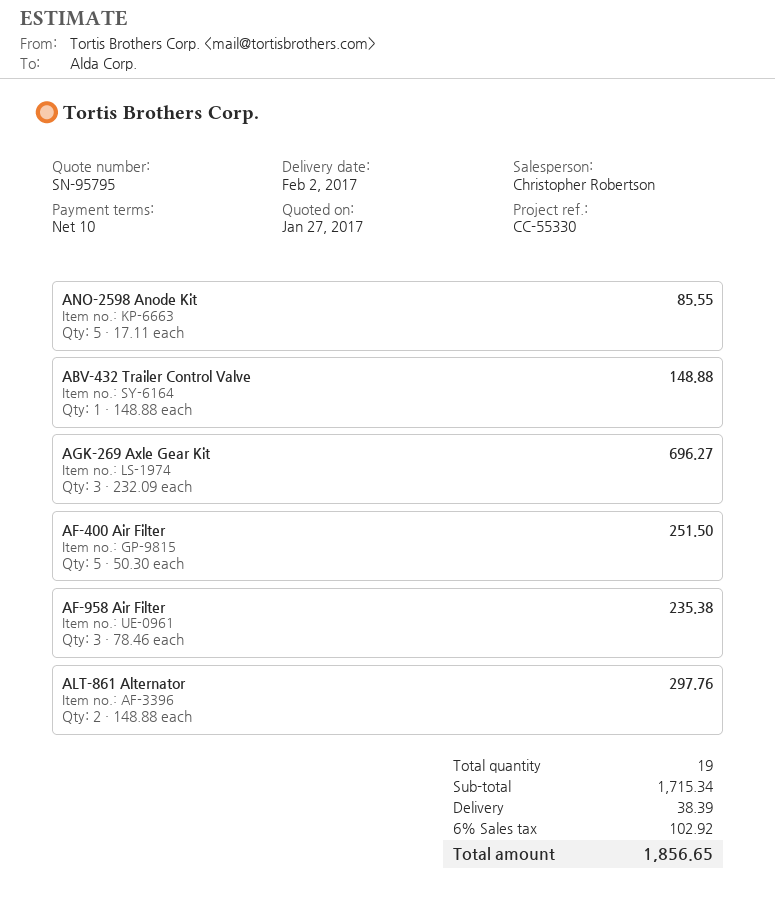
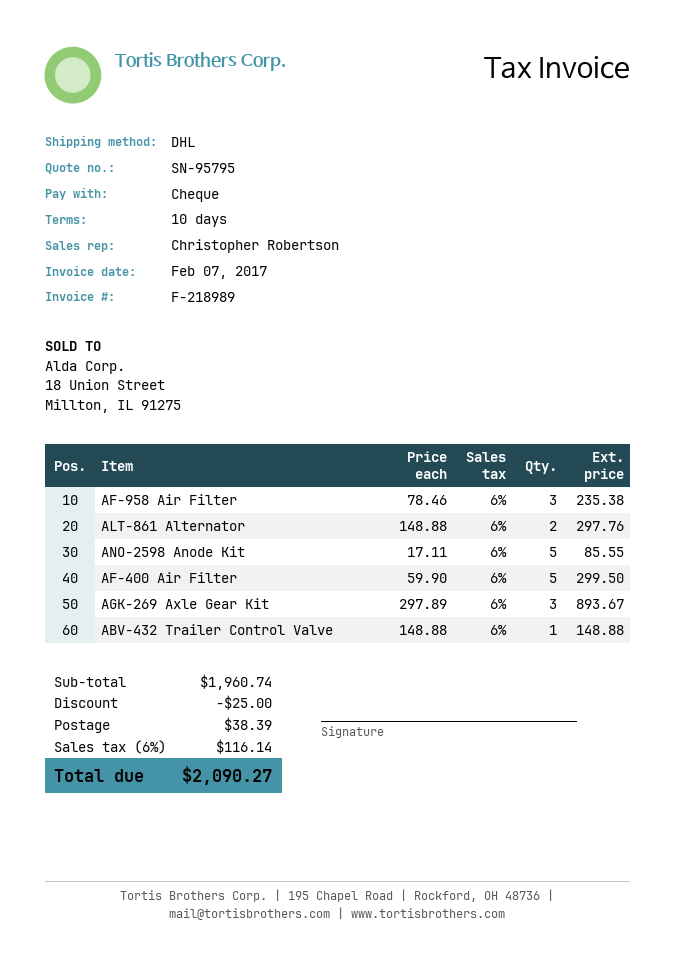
AGK-269 Axle Gear Kit: 3 x 232.09 = 696.27 -> 3 x 297.89 = 893.67
AF-400 Air Filter: 5 x 50.30 = 251.50 -> 5 x 59.90 = 299.50
subtotal: 1715.34 -> 1960.74
discount: none -> 25.00
tax: 6% = 102.92 -> 6% = 116.14
total: 1856.65 -> 2090.27

